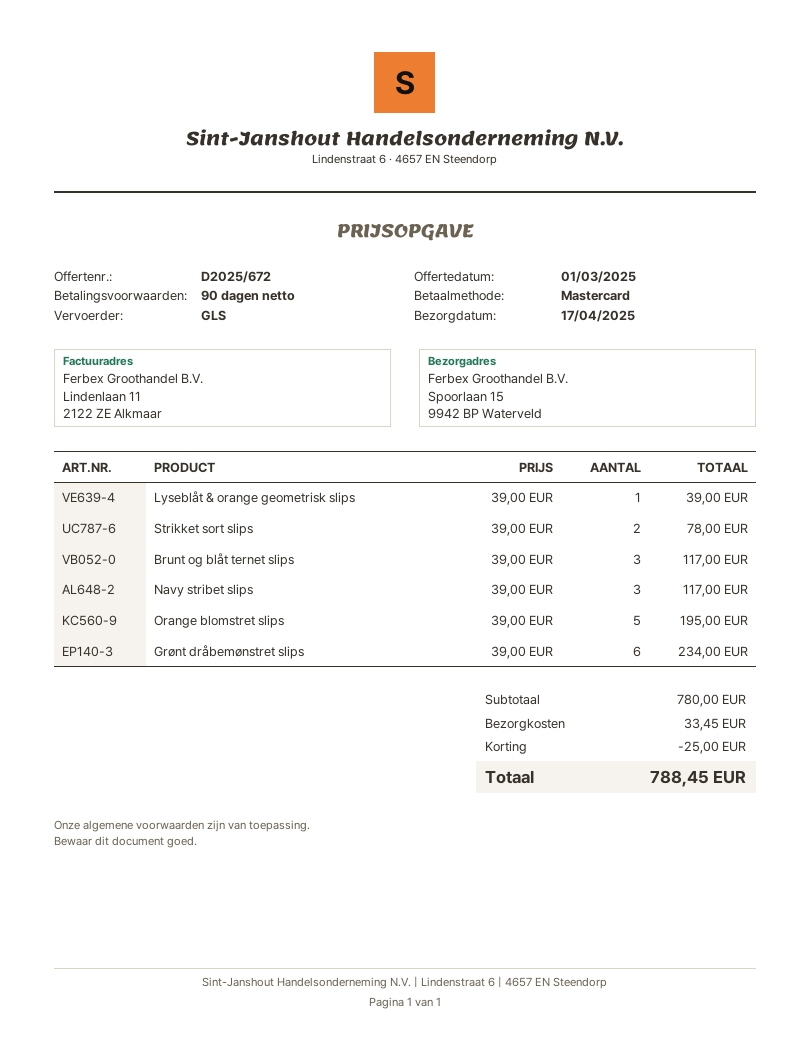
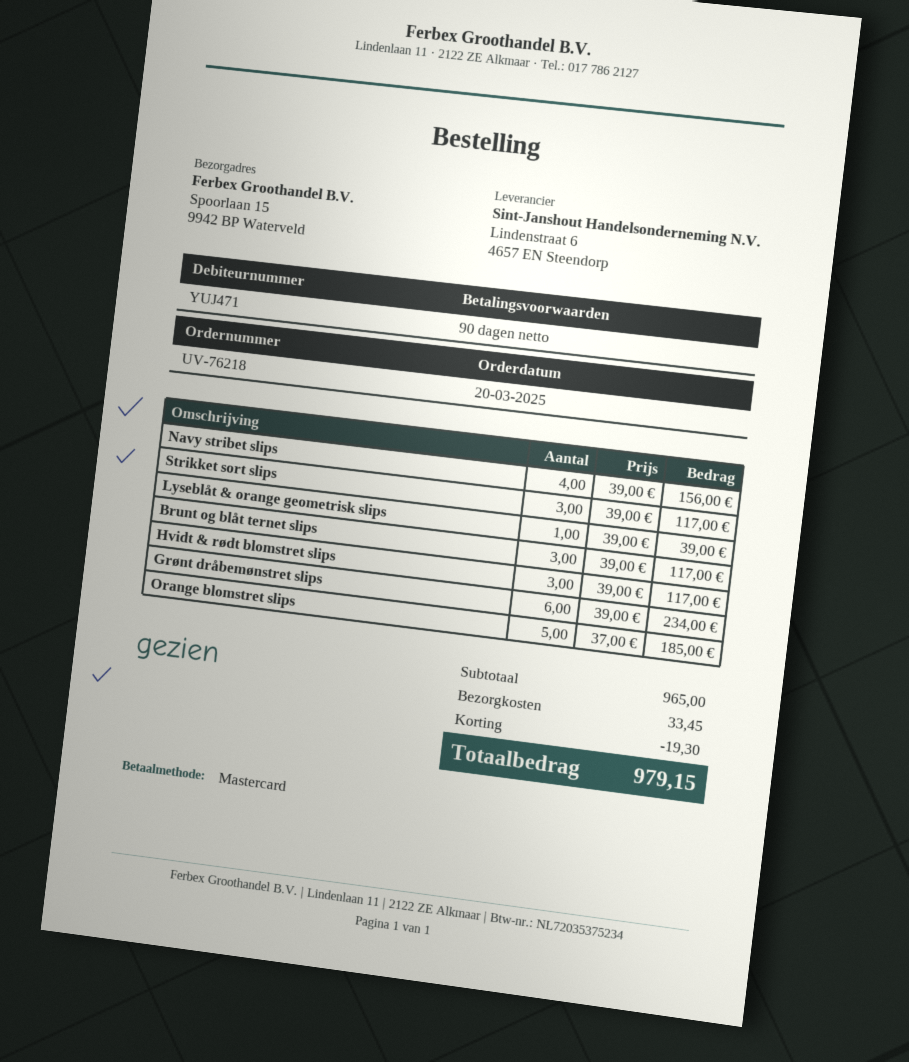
Strikket sort slips: 2 x 39.00 = 78.00 -> 3 x 39.00 = 117.00
Navy stribet slips: 3 x 39.00 = 117.00 -> 4 x 39.00 = 156.00
Orange blomstret slips: 5 x 39.00 = 195.00 -> 5 x 37.00 = 185.00
Hvidt & rødt blomstret slips: none -> 3 x 39.00 = 117.00
subtotal: 780.00 -> 965.00
discount: 25.00 -> 19.30
total: 788.45 -> 979.15

